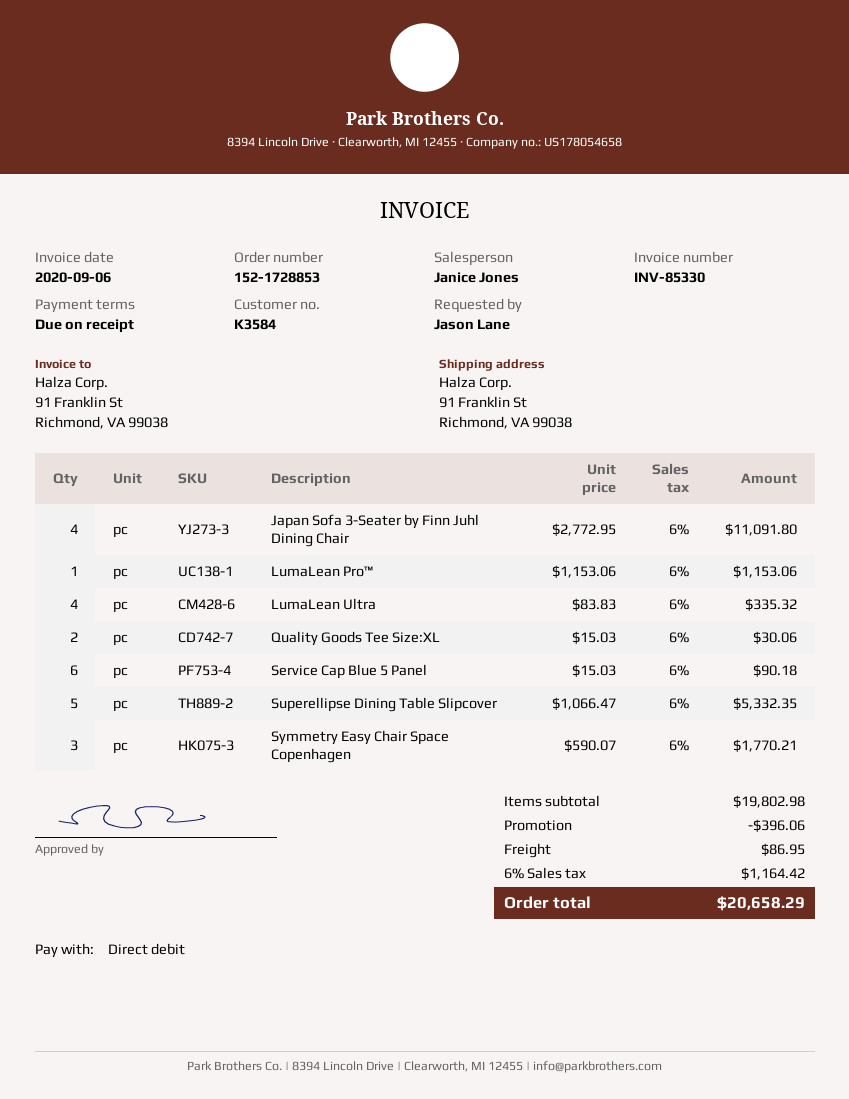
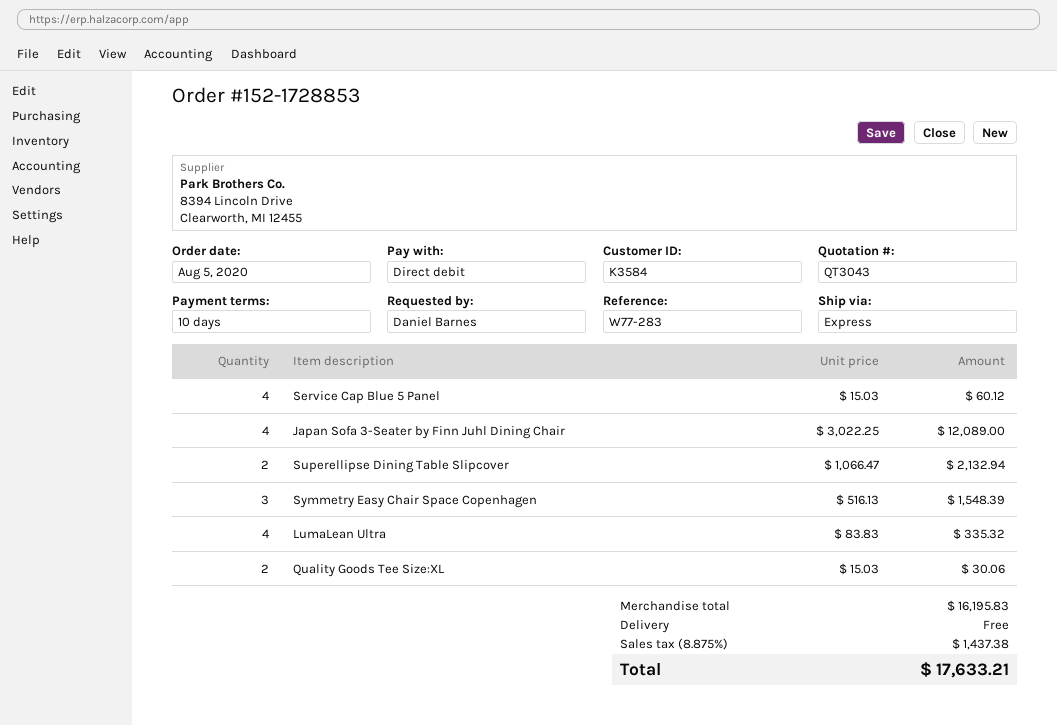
payment terms: on receipt -> 10 days
ordered by: Jason Lane -> Daniel Barnes
Japan Sofa 3-Seater by Finn Juhl Dining Chair: 4 x 2772.95 = 11091.80 -> 4 x 3022.25 = 12089.00
LumaLean Pro™: 1 x 1153.06 = 1153.06 -> none
Service Cap Blue 5 Panel: 6 x 15.03 = 90.18 -> 4 x 15.03 = 60.12
Superellipse Dining Table Slipcover: 5 x 1066.47 = 5332.35 -> 2 x 1066.47 = 2132.94
Symmetry Easy Chair Space Copenhagen: 3 x 590.07 = 1770.21 -> 3 x 516.13 = 1548.39
subtotal: 19802.98 -> 16195.83
discount: 396.06 -> none
shipping: 86.95 -> 0.00
tax: 6% = 1164.42 -> 8.875% = 1437.38
total: 20658.29 -> 17633.21

